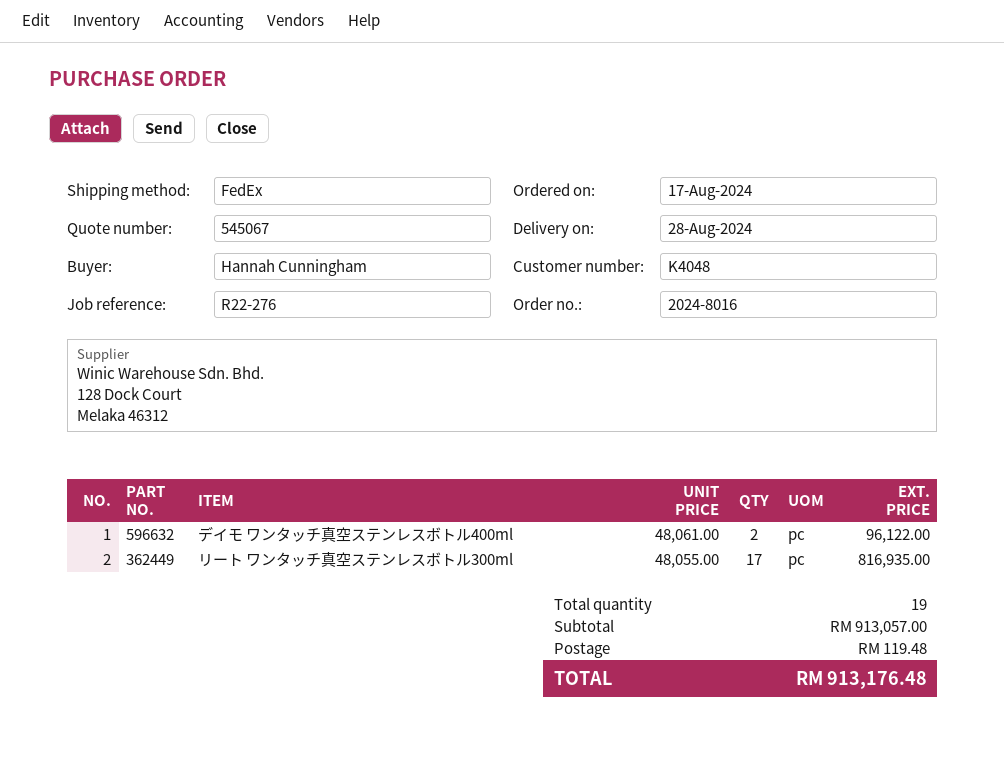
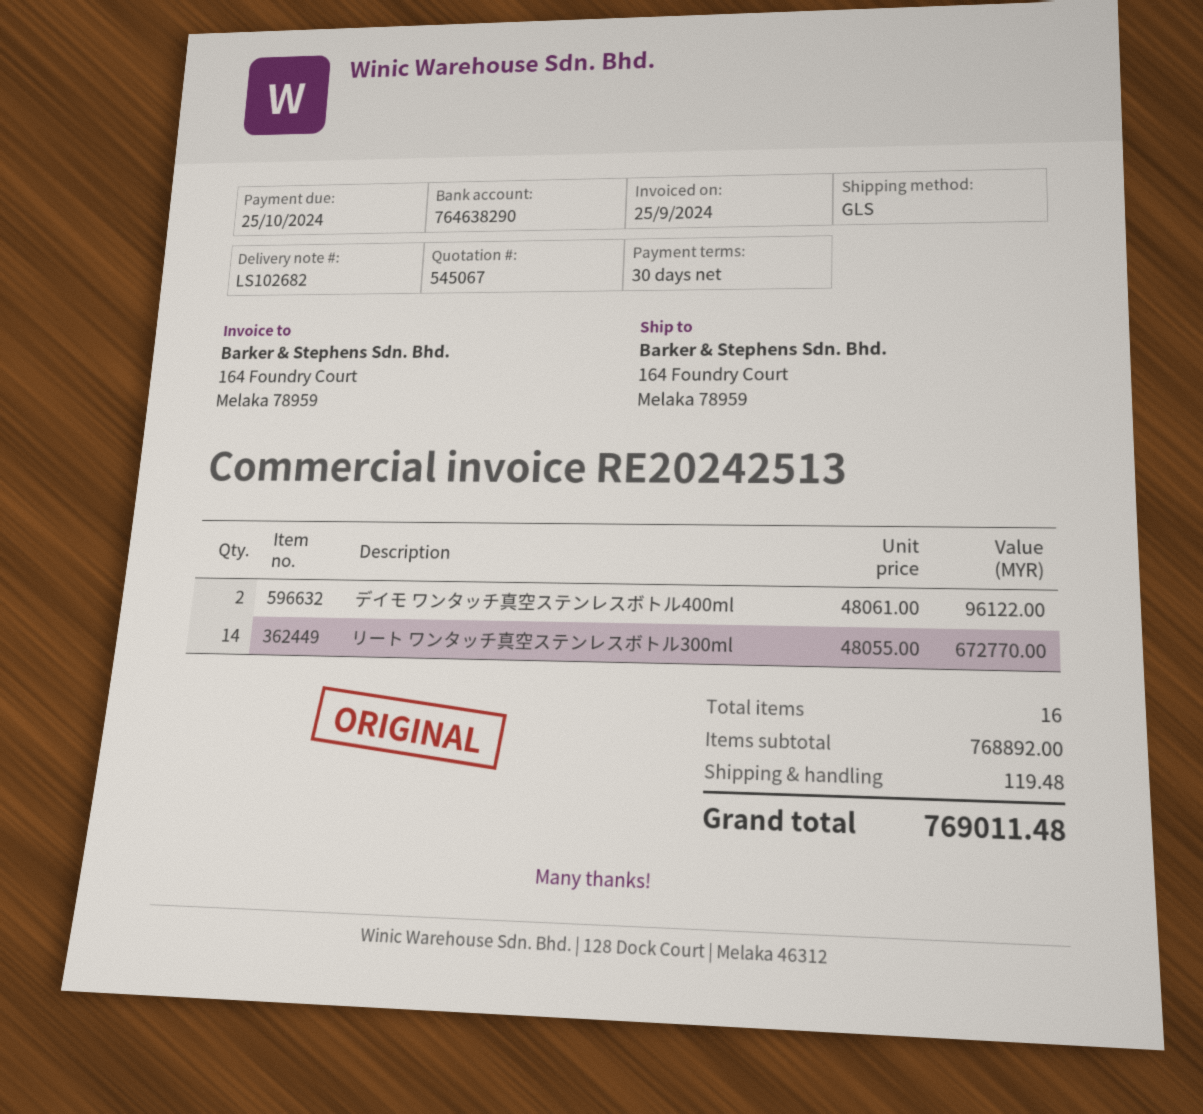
shipping method: FedEx -> GLS
リート ワンタッチ真空ステンレスボトル300ml: 17 x 48055.00 = 816935.00 -> 14 x 48055.00 = 672770.00
total quantity: 19 -> 16
subtotal: 913057.00 -> 768892.00
total: 913176.48 -> 769011.48

